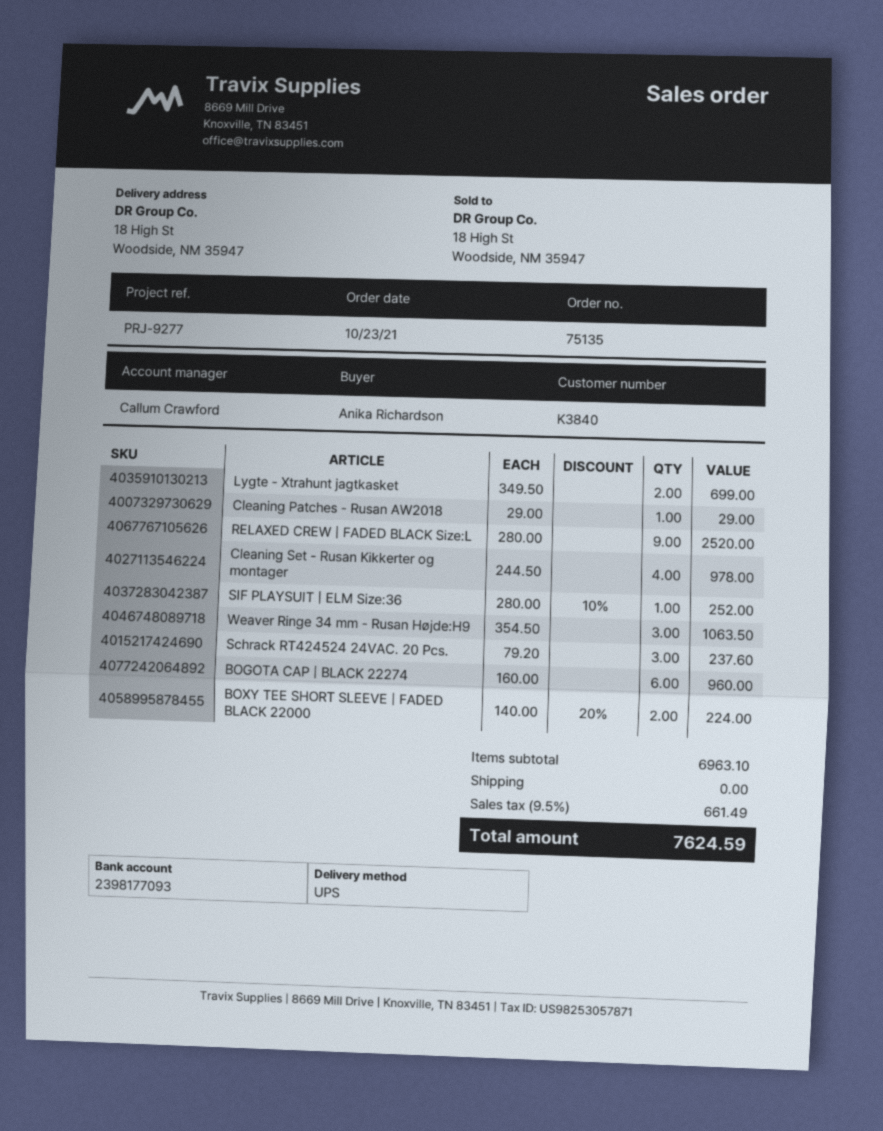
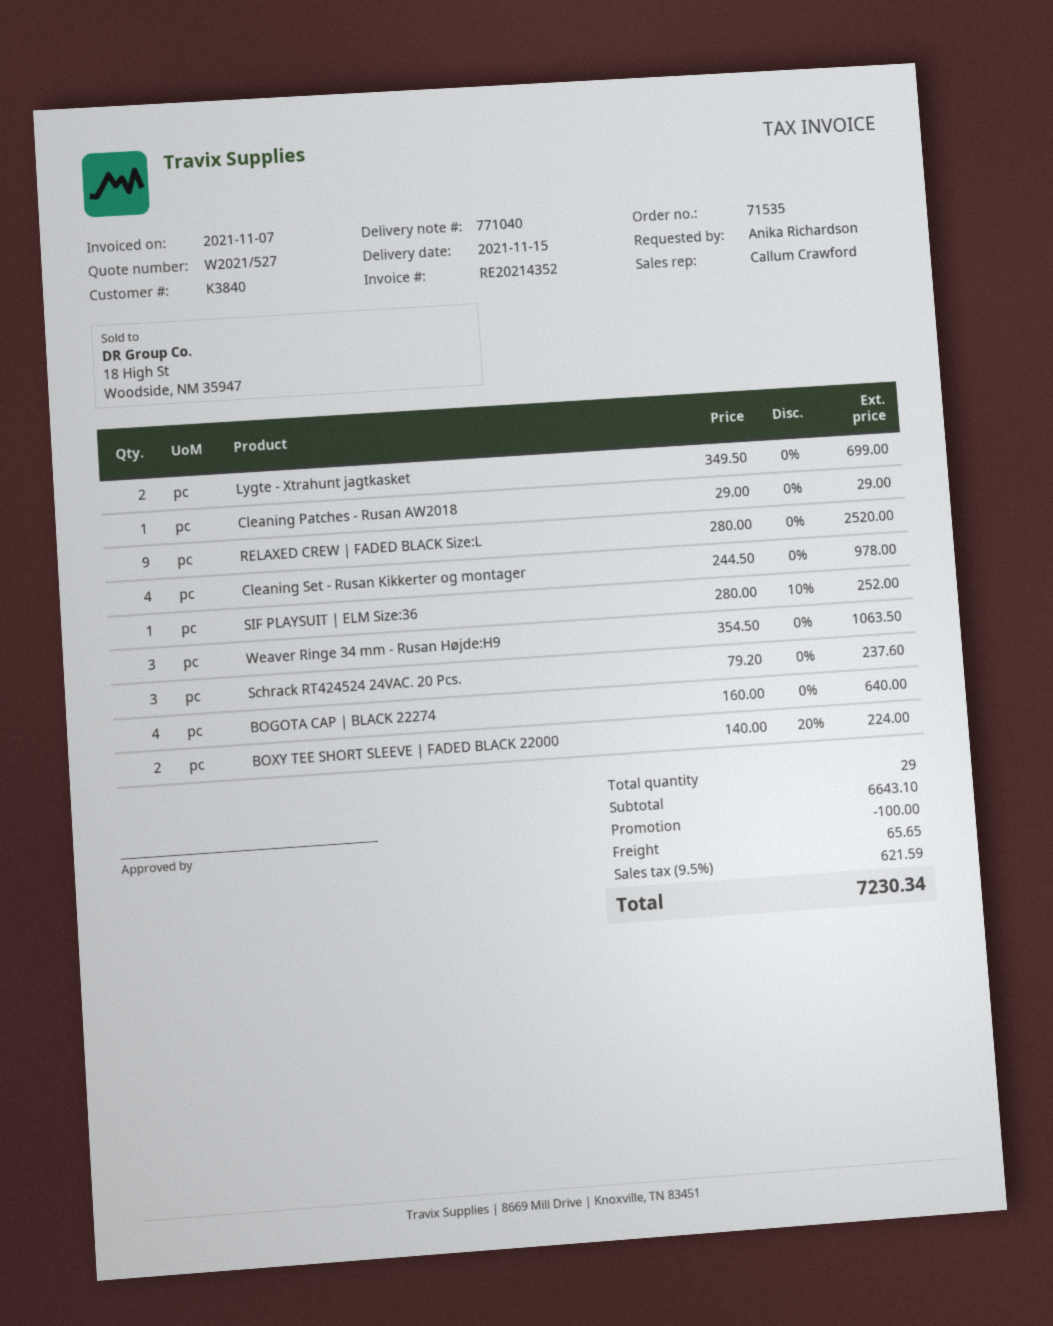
order number: 75135 -> 71535
BOGOTA CAP | BLACK 22274: 6 x 160.00 = 960.00 -> 4 x 160.00 = 640.00
subtotal: 6963.10 -> 6643.10
discount: none -> 100.00
shipping: 0.00 -> 65.65
tax: 9.5% = 661.49 -> 9.5% = 621.59
total: 7624.59 -> 7230.34

